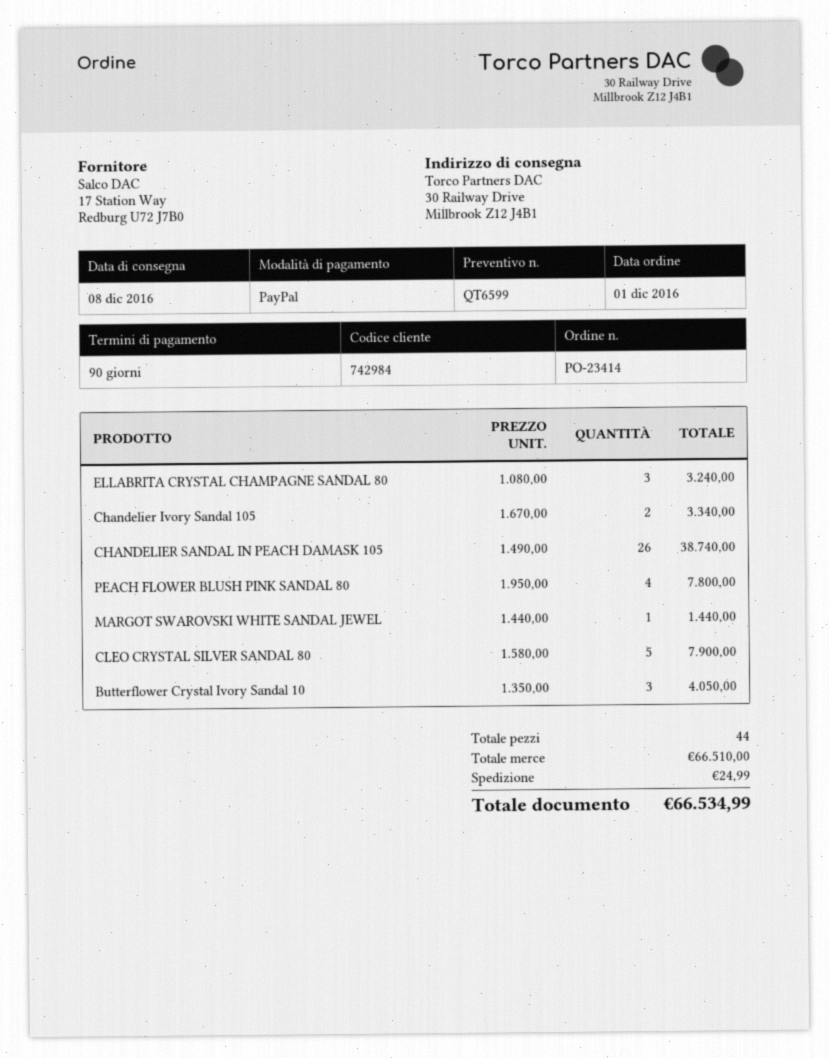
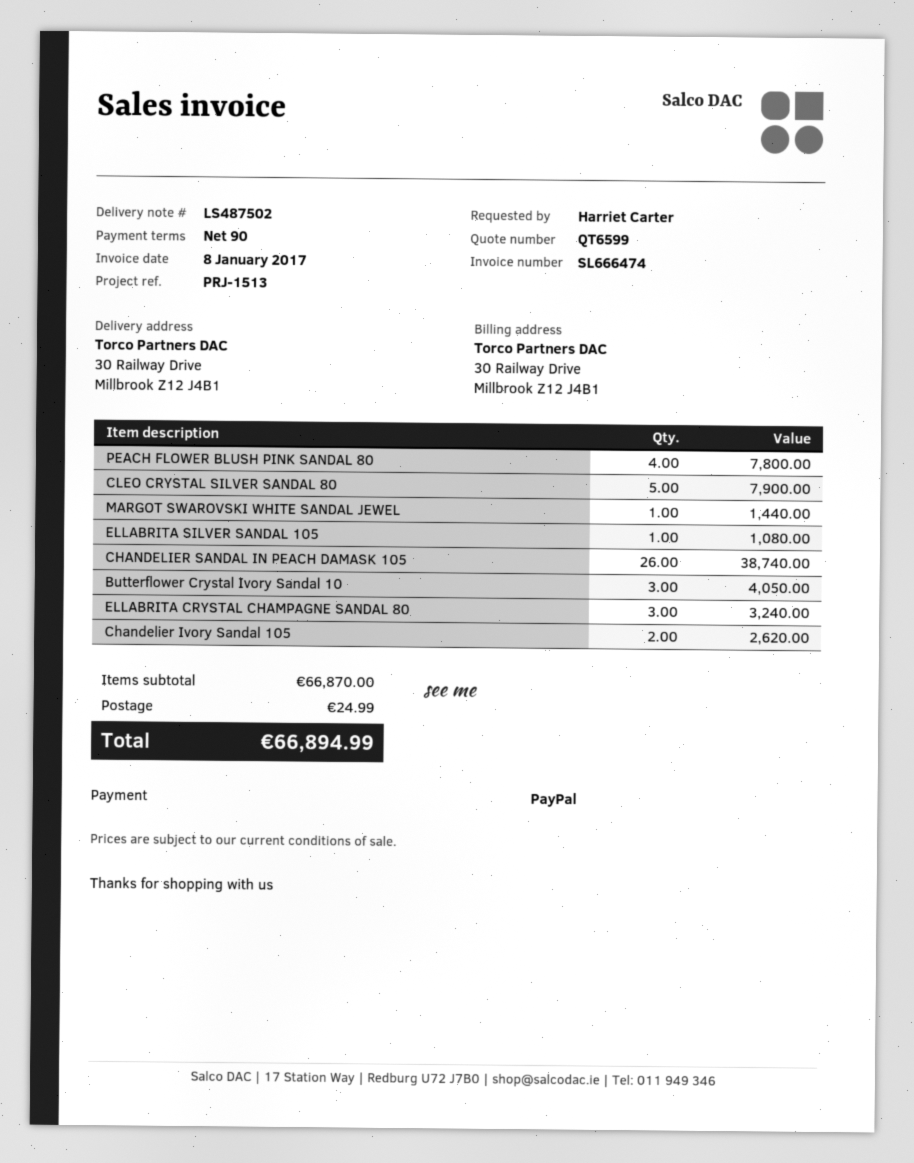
Chandelier Ivory Sandal 105: 2 for 3340.00 -> 2 for 2620.00
ELLABRITA SILVER SANDAL 105: none -> 1 for 1080.00
subtotal: 66510.00 -> 66870.00
total: 66534.99 -> 66894.99

